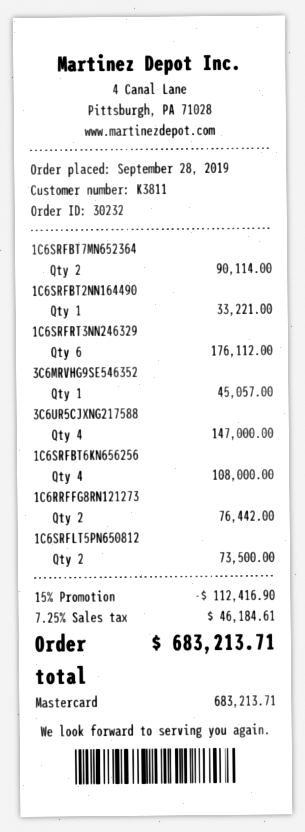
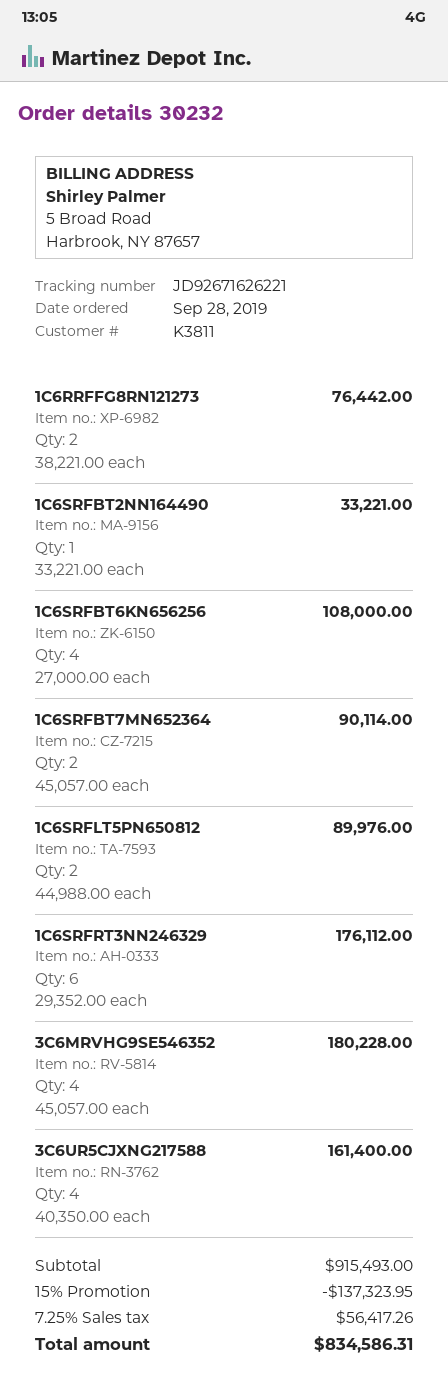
3C6MRVHG9SE546352: 1 for 45057.00 -> 4 for 180228.00
3C6UR5CJXNG217588: 4 for 147000.00 -> 4 for 161400.00
1C6SRFLT5PN650812: 2 for 73500.00 -> 2 for 89976.00
discount: 15% = 112416.90 -> 15% = 137323.95
tax: 7.25% = 46184.61 -> 7.25% = 56417.26
total: 683213.71 -> 834586.31

